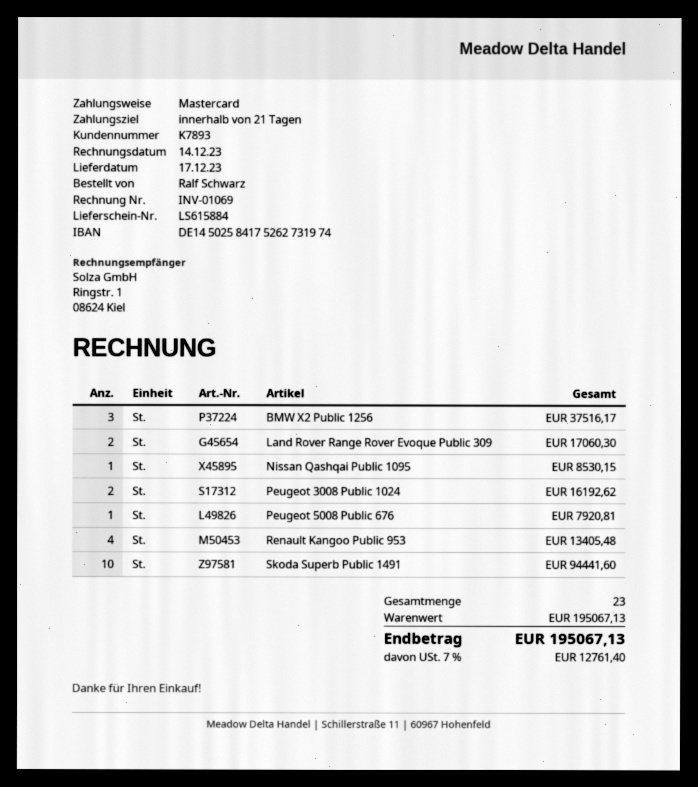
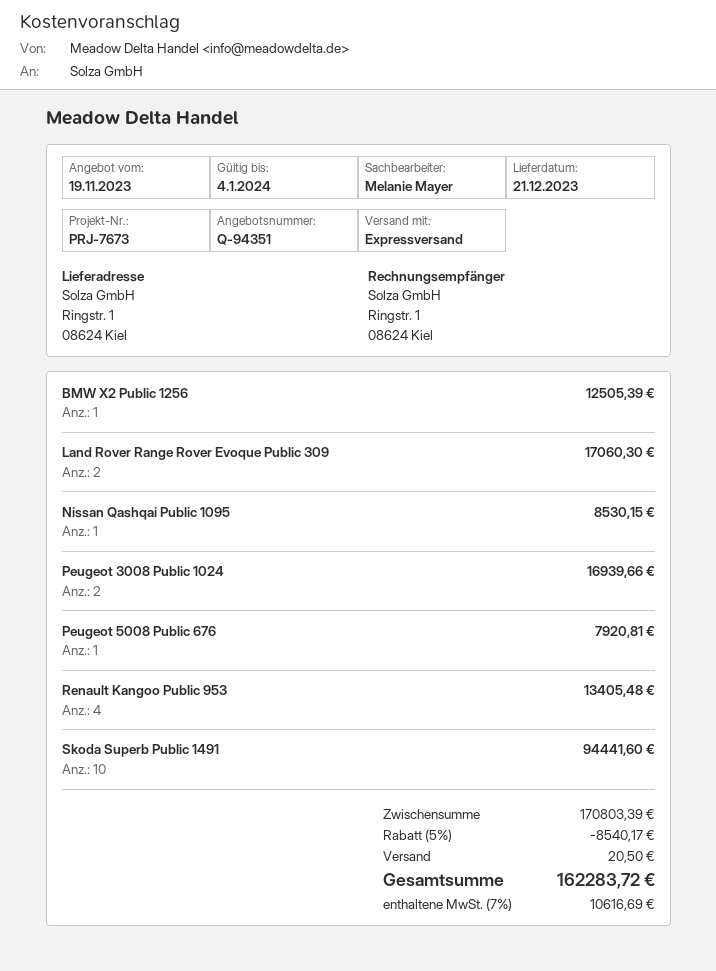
delivery date: 2023-12-17 -> 2023-12-21
BMW X2 Public 1256: 3 for 37516.17 -> 1 for 12505.39
Peugeot 3008 Public 1024: 2 for 16192.62 -> 2 for 16939.66
subtotal: 195067.13 -> 170803.39
discount: none -> 5% = 8540.17
shipping: none -> 20.50
tax: 7% = 12761.40 -> 7% = 10616.69
total: 195067.13 -> 162283.72

